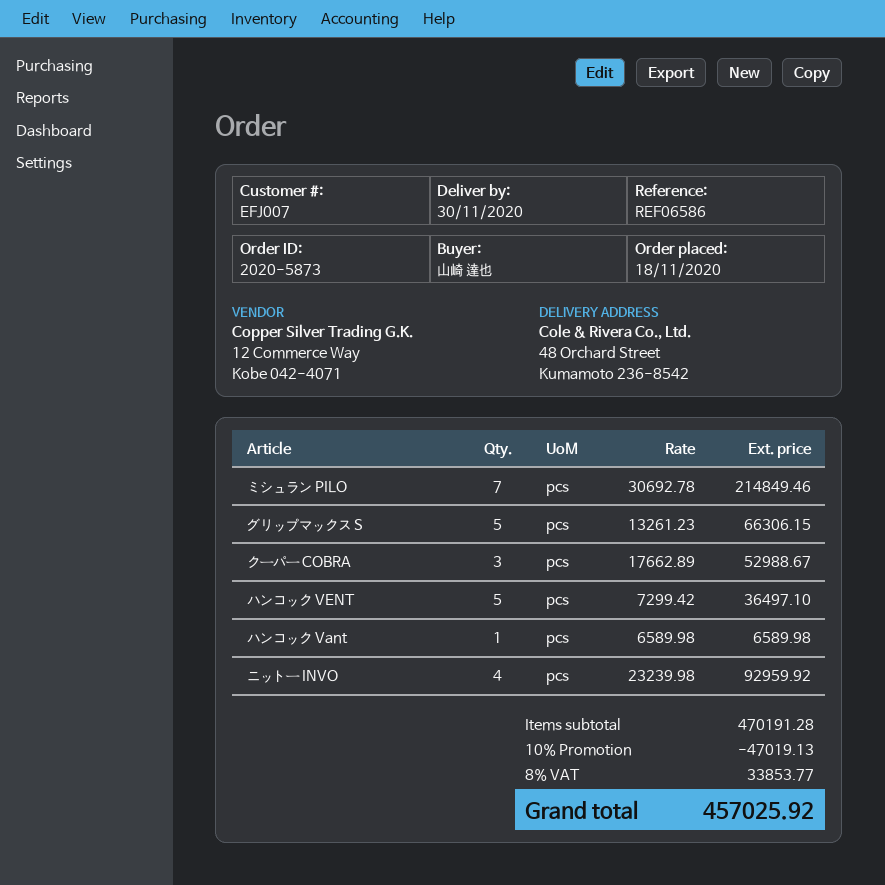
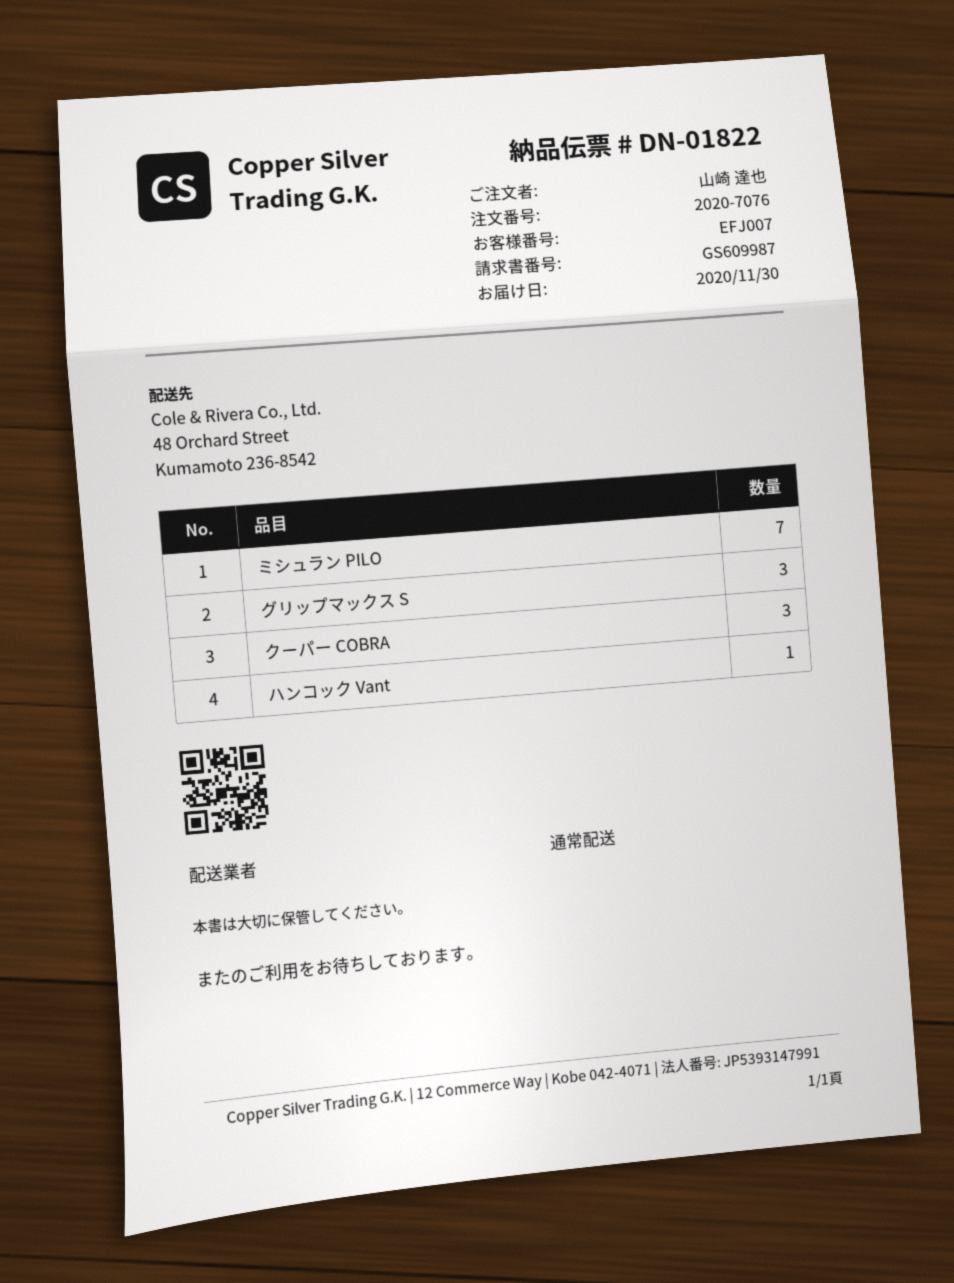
order number: 2020-5873 -> 2020-7076
グリップマックス S: 5 -> 3
ハンコック VENT: 5 -> none
ニットー INVO: 4 -> none

